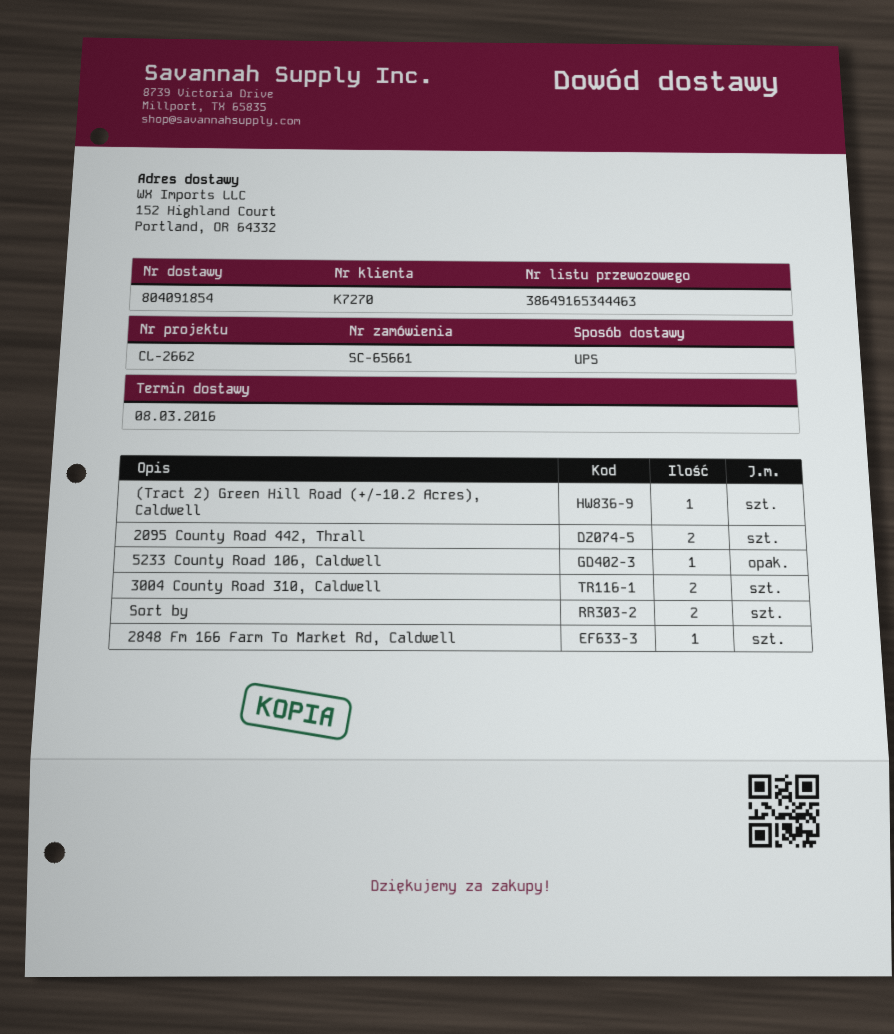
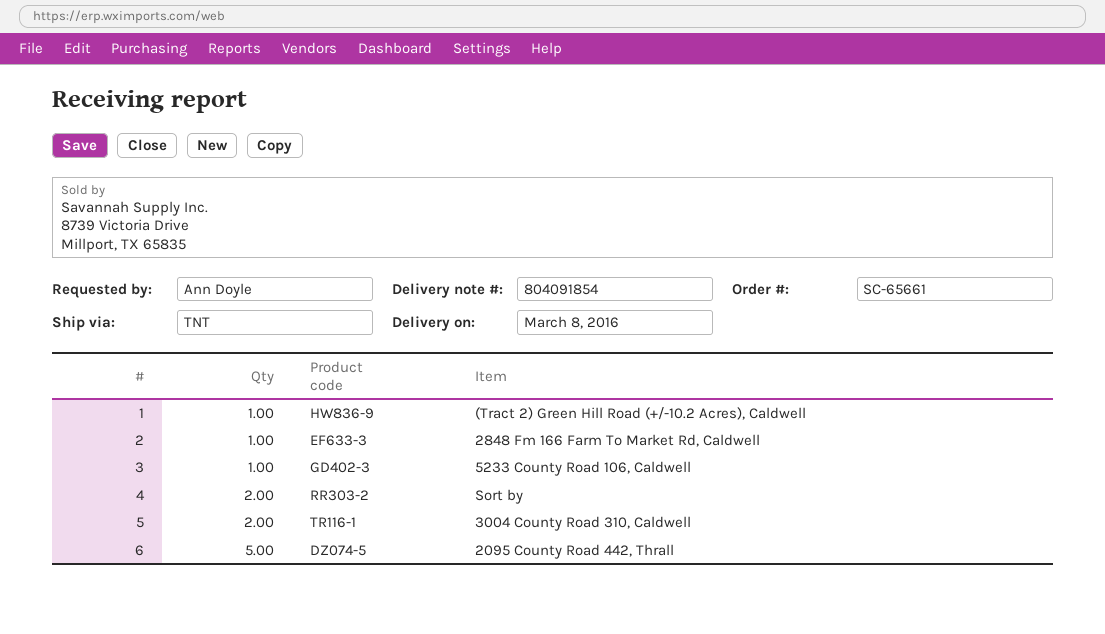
shipping method: UPS -> TNT
2095 County Road 442, Thrall: 2 -> 5

